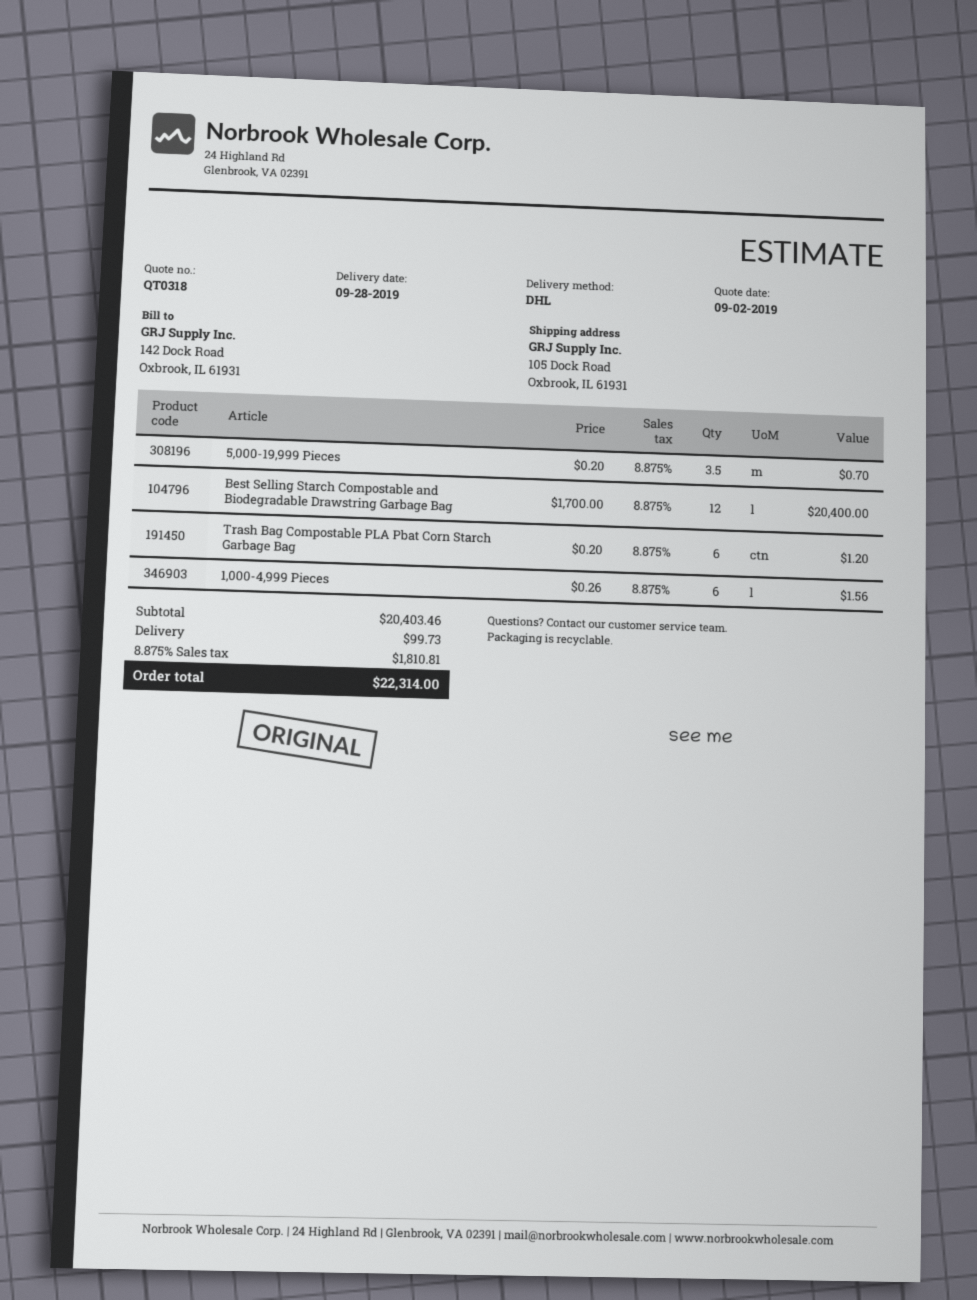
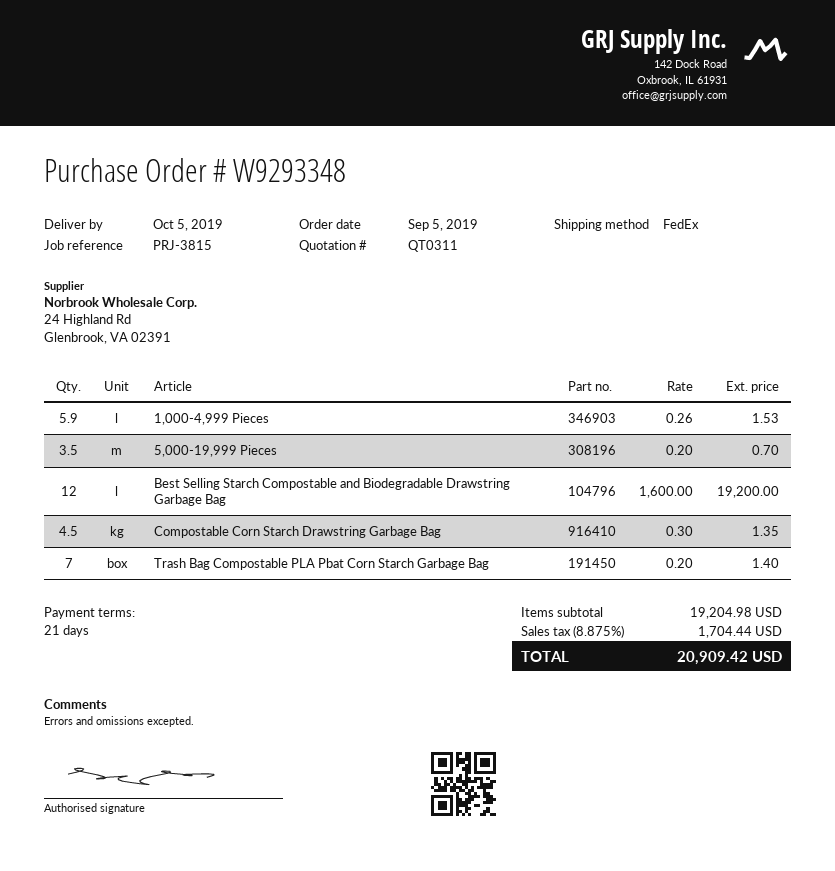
quote number: QT0318 -> QT0311
delivery date: 2019-09-28 -> 2019-10-05
shipping method: DHL -> FedEx
Best Selling Starch Compostable and Biodegradable Drawstring Garbage Bag: 12 x 1700.00 = 20400.00 -> 12 x 1600.00 = 19200.00
Trash Bag Compostable PLA Pbat Corn Starch Garbage Bag: 6 x 0.20 = 1.20 -> 7 x 0.20 = 1.40
1,000-4,999 Pieces: 6 x 0.26 = 1.56 -> 5.9 x 0.26 = 1.53
Compostable Corn Starch Drawstring Garbage Bag: none -> 4.5 x 0.30 = 1.35
subtotal: 20403.46 -> 19204.98
shipping: 99.73 -> none
tax: 8.875% = 1810.81 -> 8.875% = 1704.44
total: 22314.00 -> 20909.42

